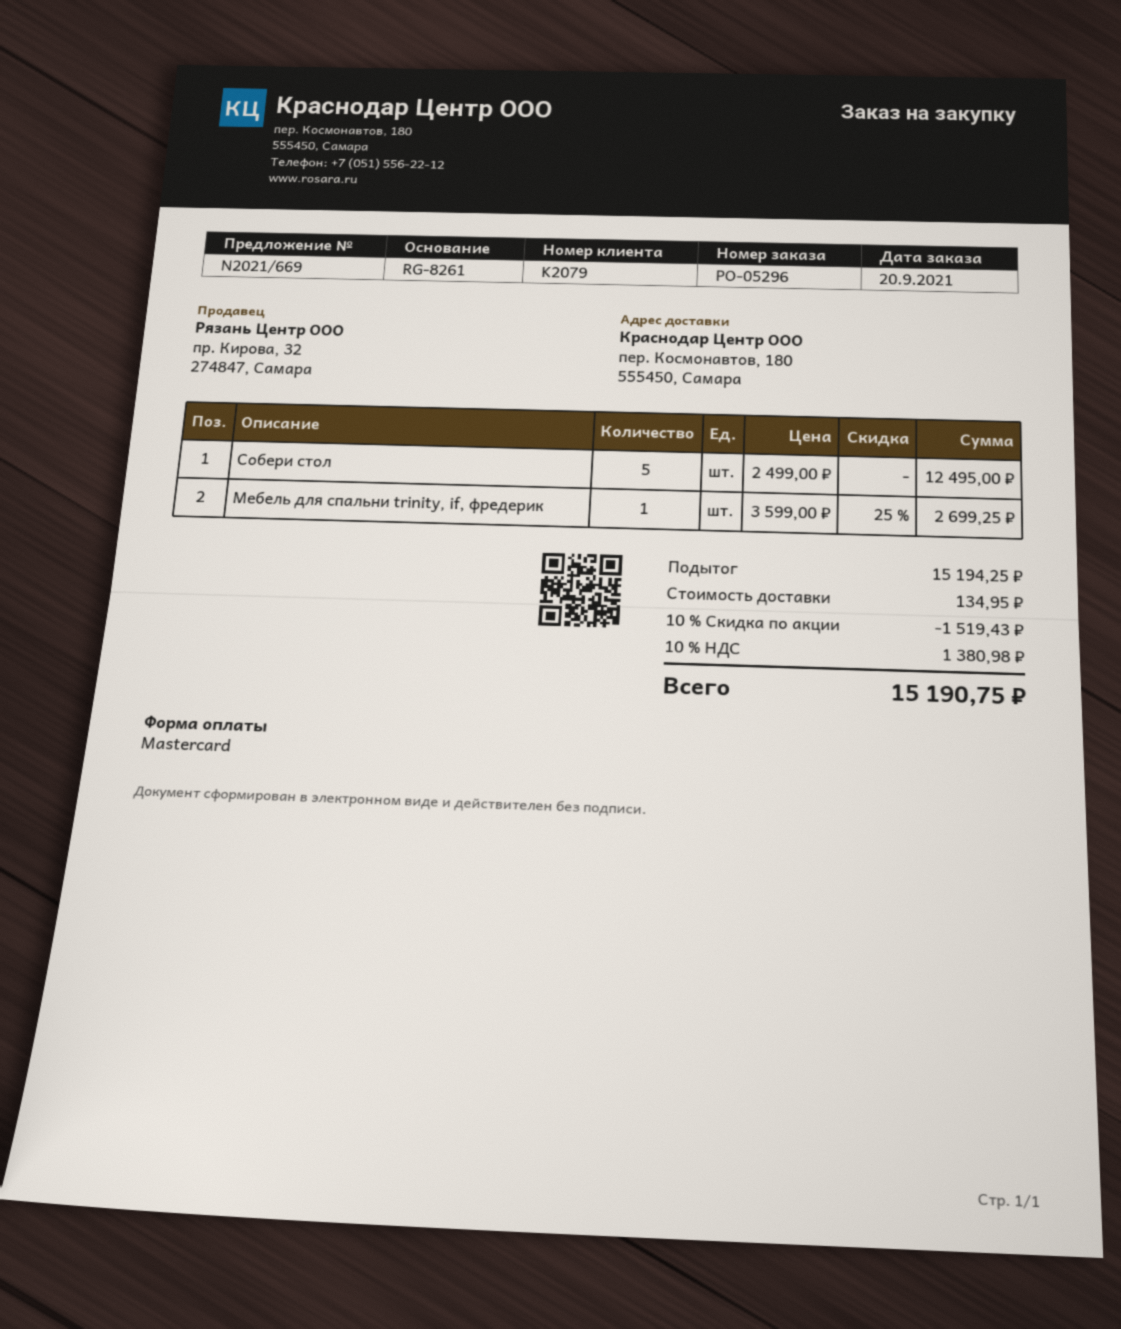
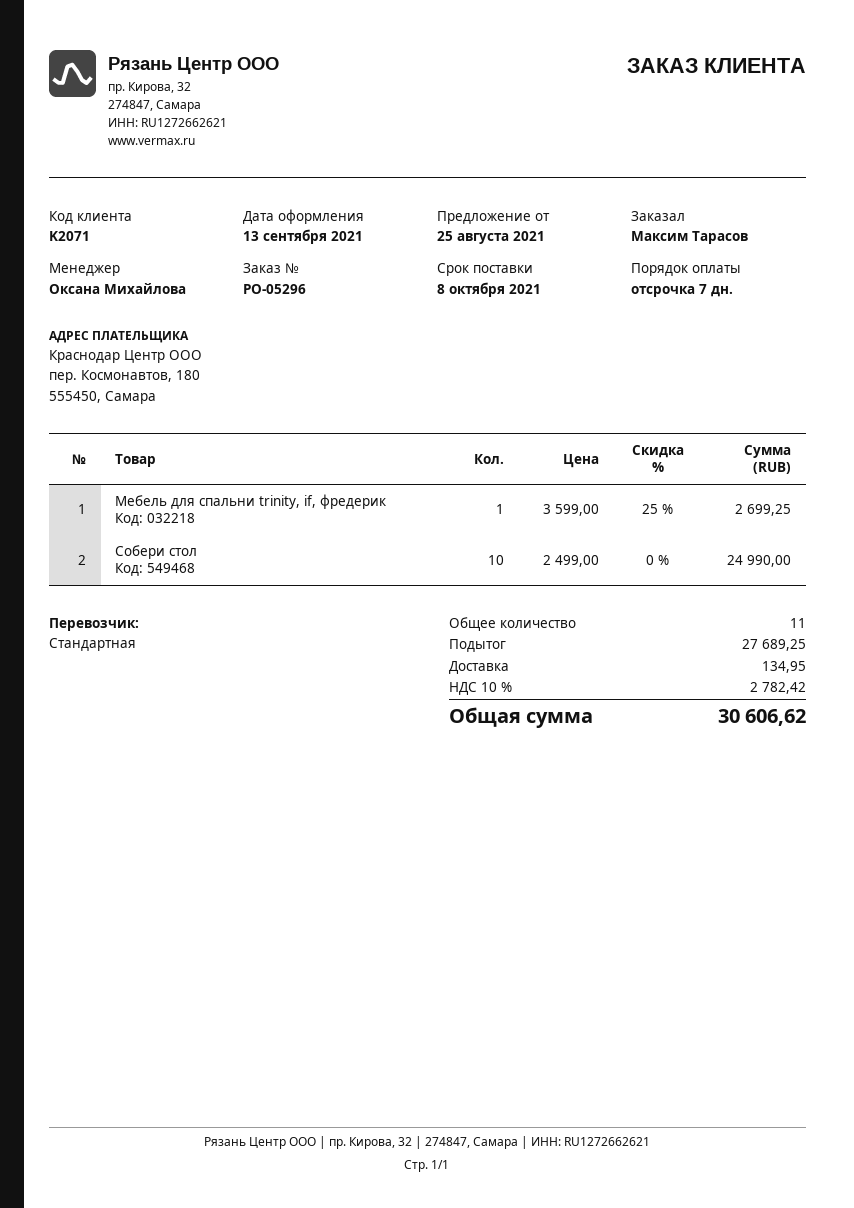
order date: 2021-09-20 -> 2021-09-13
customer number: K2079 -> K2071
Собери стол: 5 x 2499.00 = 12495.00 -> 10 x 2499.00 = 24990.00
subtotal: 15194.25 -> 27689.25
discount: 10% = 1519.43 -> none
tax: 10% = 1380.98 -> 10% = 2782.42
total: 15190.75 -> 30606.62

